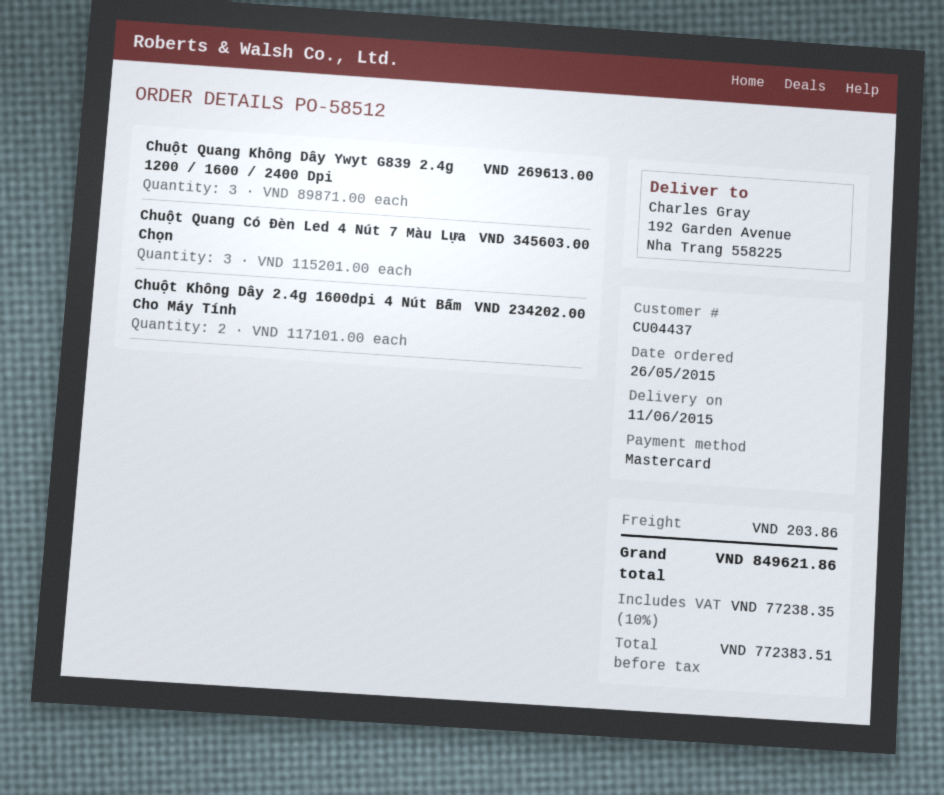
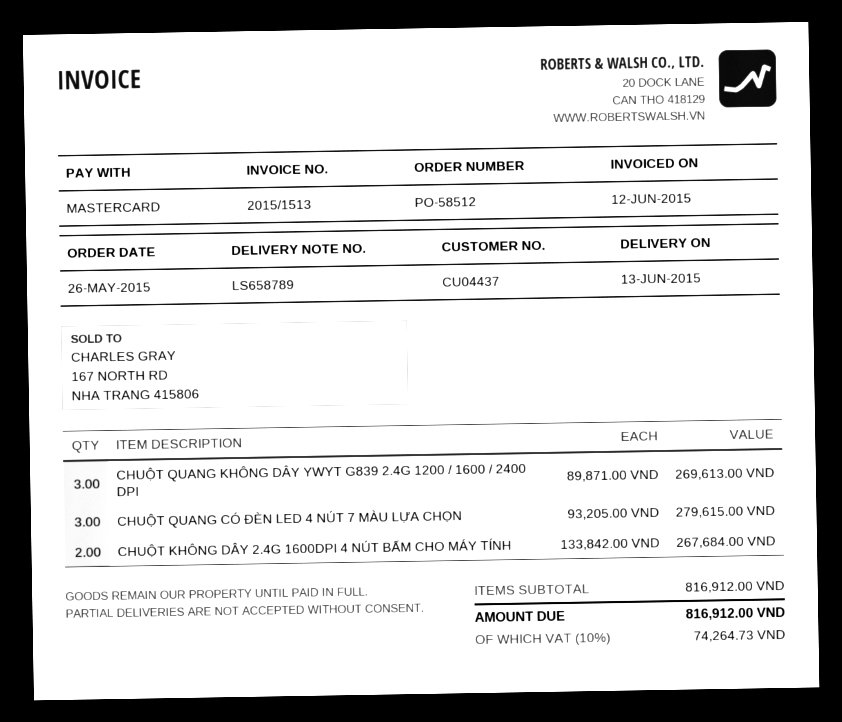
delivery date: 2015-06-11 -> 2015-06-13
Chuột Quang Có Đèn Led 4 Nút 7 Màu Lựa Chọn: 3 x 115201.00 = 345603.00 -> 3 x 93205.00 = 279615.00
Chuột Không Dây 2.4g 1600dpi 4 Nút Bấm Cho Máy Tính: 2 x 117101.00 = 234202.00 -> 2 x 133842.00 = 267684.00
shipping: 203.86 -> none
tax: 10% = 77238.35 -> 10% = 74264.73
total: 849621.86 -> 816912.00

